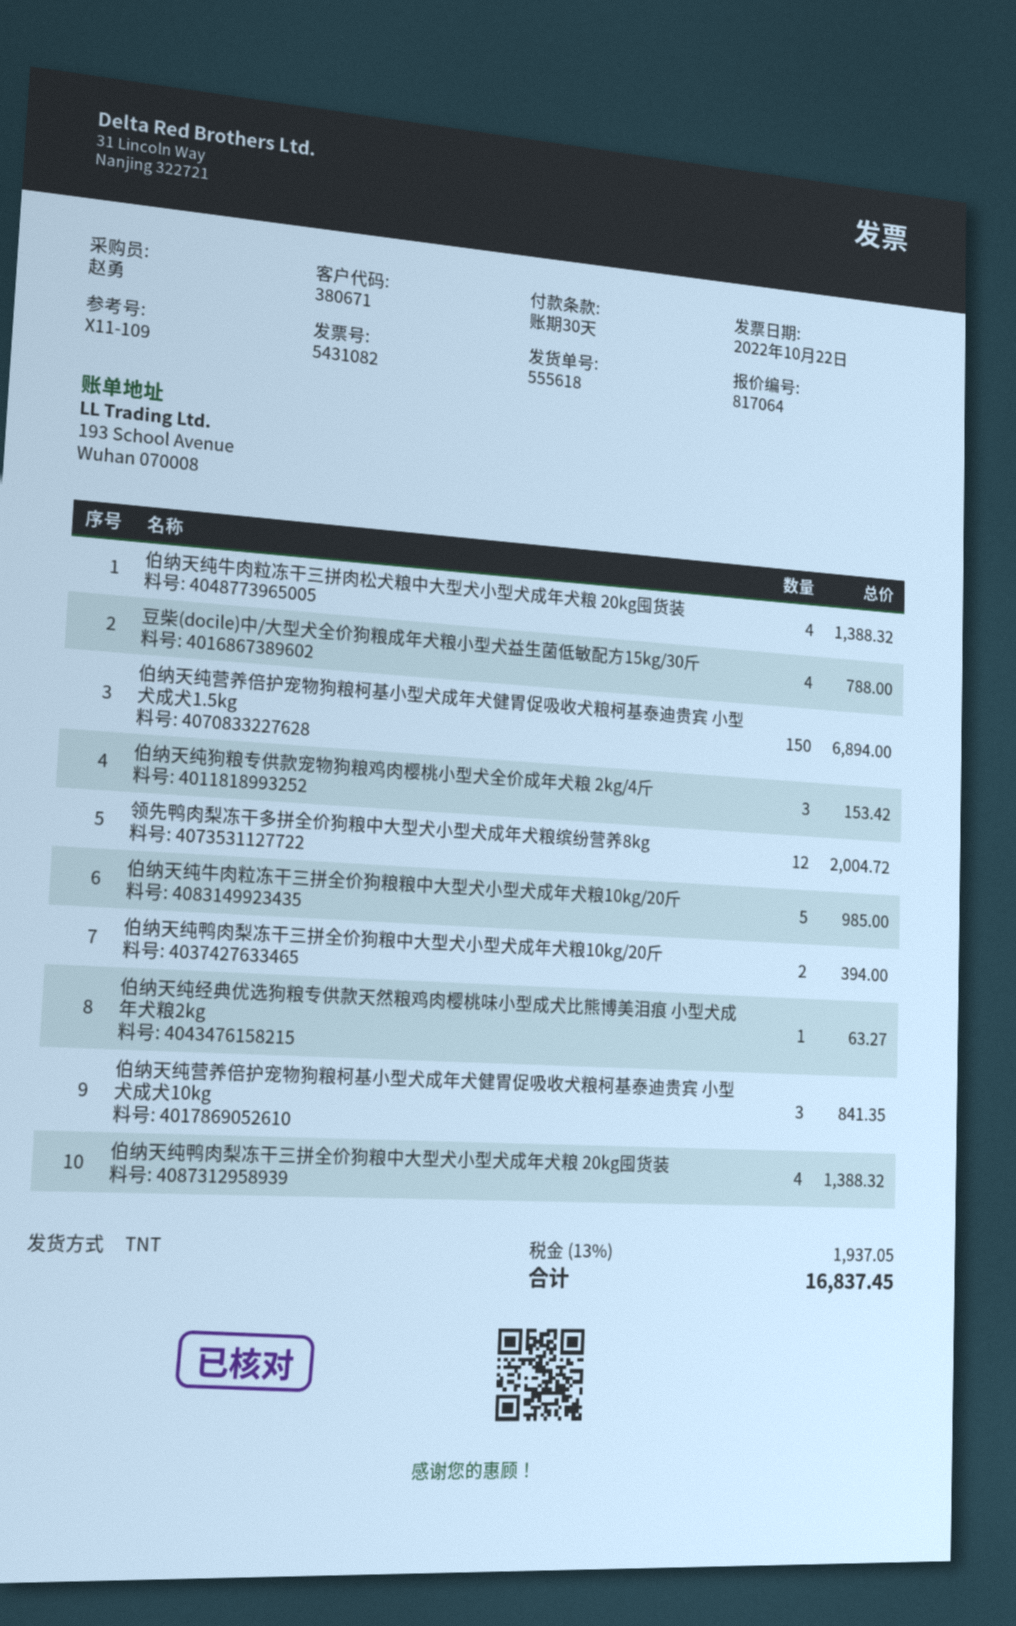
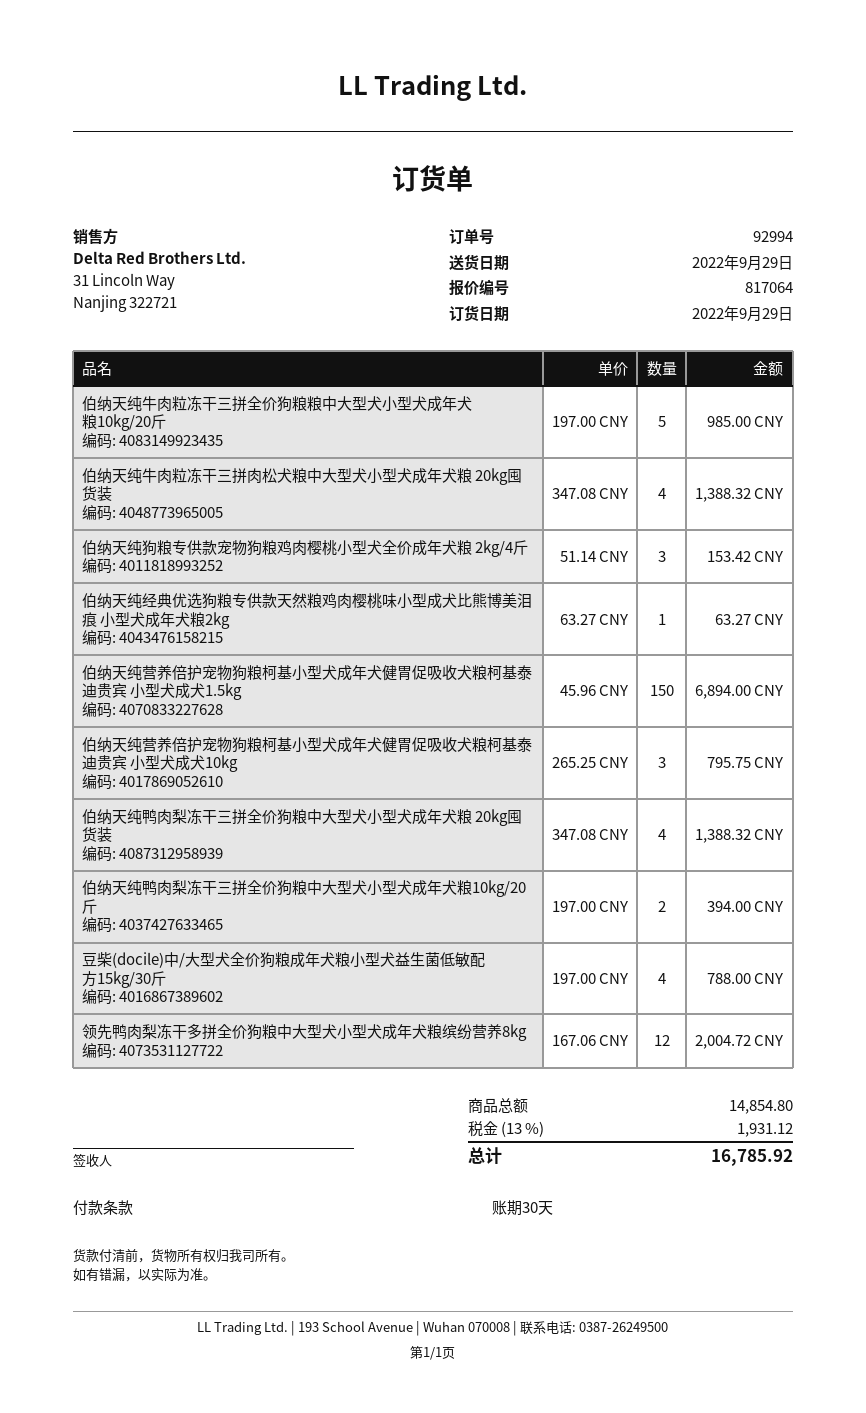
伯纳天纯营养倍护宠物狗粮柯基小型犬成年犬健胃促吸收犬粮柯基泰迪贵宾 小型犬成犬10kg: 3 for 841.35 -> 3 for 795.75
tax: 13% = 1937.05 -> 13% = 1931.12
total: 16837.45 -> 16785.92

